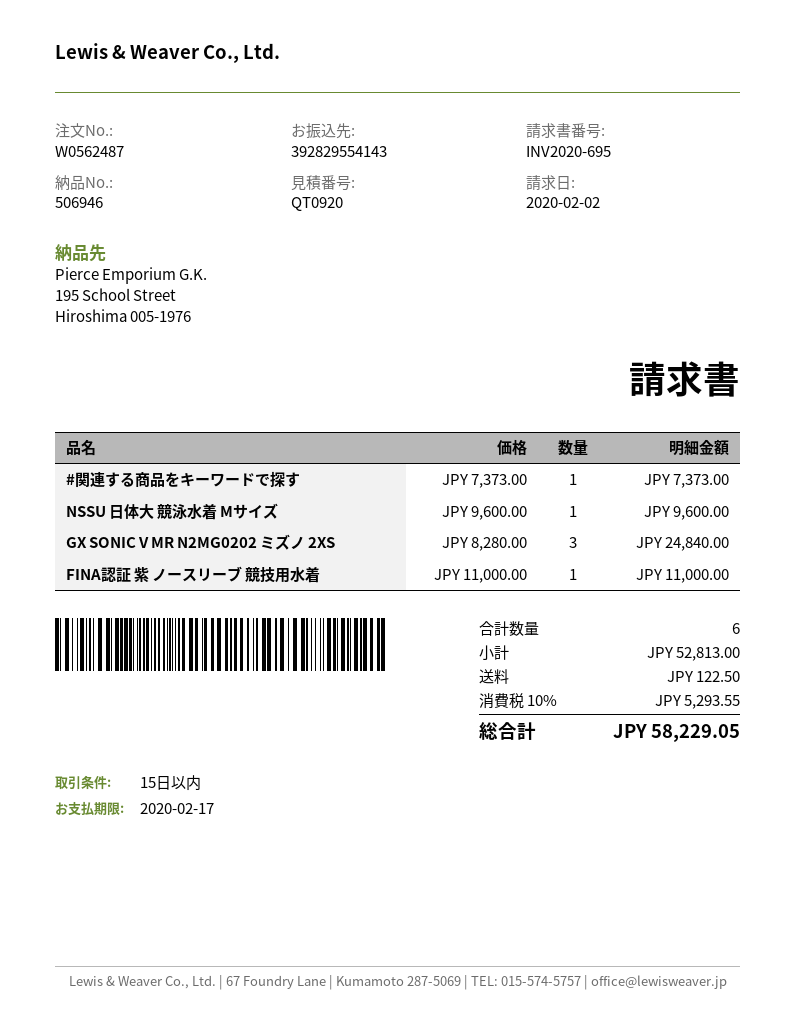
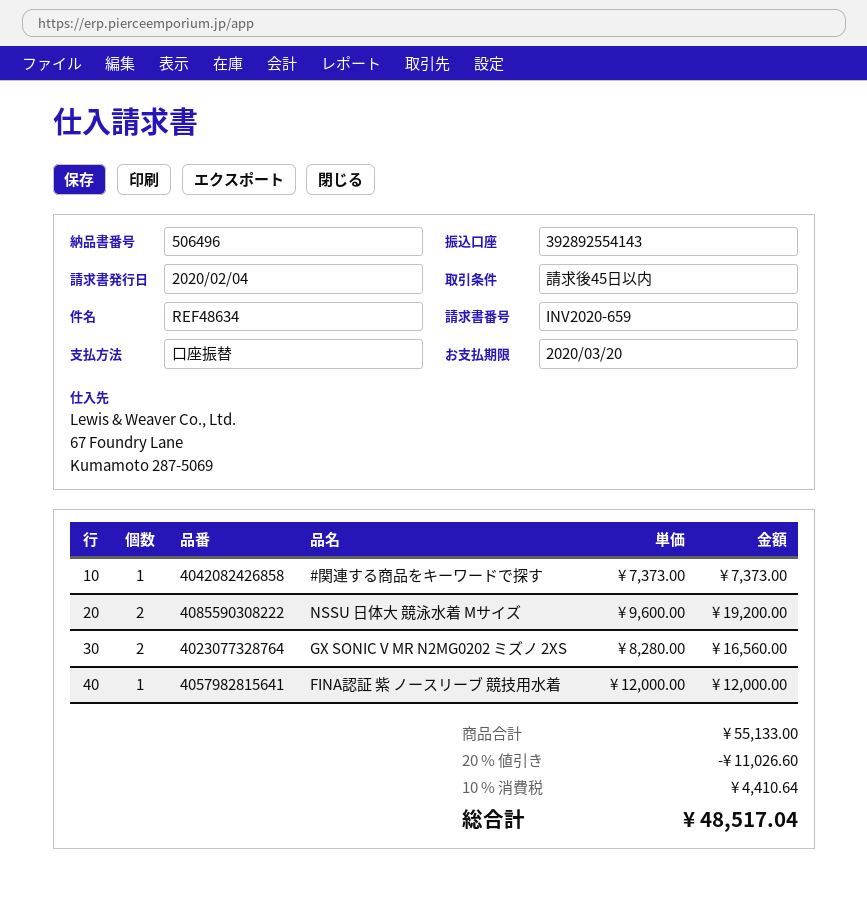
delivery note number: 506946 -> 506496
invoice number: INV2020-695 -> INV2020-659
invoice date: 2020-02-02 -> 2020-02-04
payment terms: 15 days -> 45 days
due date: 2020-02-17 -> 2020-03-20
bank account: 392829554143 -> 392892554143
NSSU 日体大 競泳水着 Mサイズ: 1 x 9600.00 = 9600.00 -> 2 x 9600.00 = 19200.00
GX SONIC V MR N2MG0202 ミズノ 2XS: 3 x 8280.00 = 24840.00 -> 2 x 8280.00 = 16560.00
FINA認証 紫 ノースリーブ 競技用水着: 1 x 11000.00 = 11000.00 -> 1 x 12000.00 = 12000.00
subtotal: 52813.00 -> 55133.00
discount: none -> 20% = 11026.60
shipping: 122.50 -> none
tax: 10% = 5293.55 -> 10% = 4410.64
total: 58229.05 -> 48517.04

